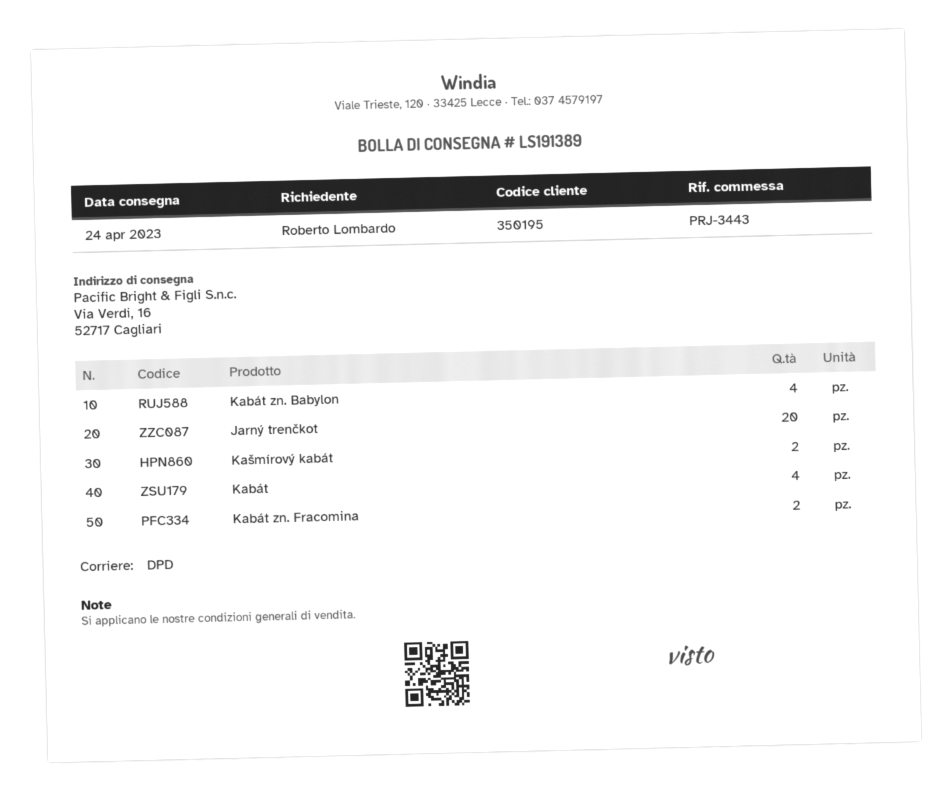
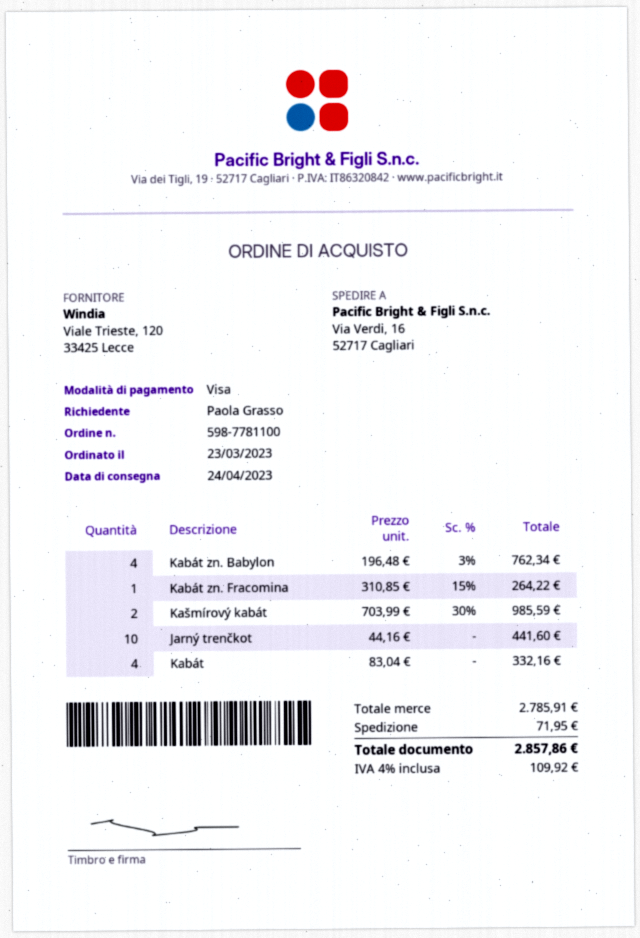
ordered by: Roberto Lombardo -> Paola Grasso
Jarný trenčkot: 20 -> 10
Kabát zn. Fracomina: 2 -> 1

